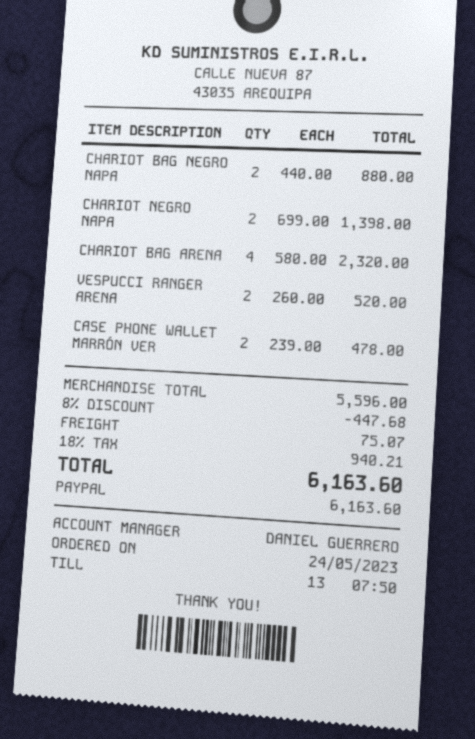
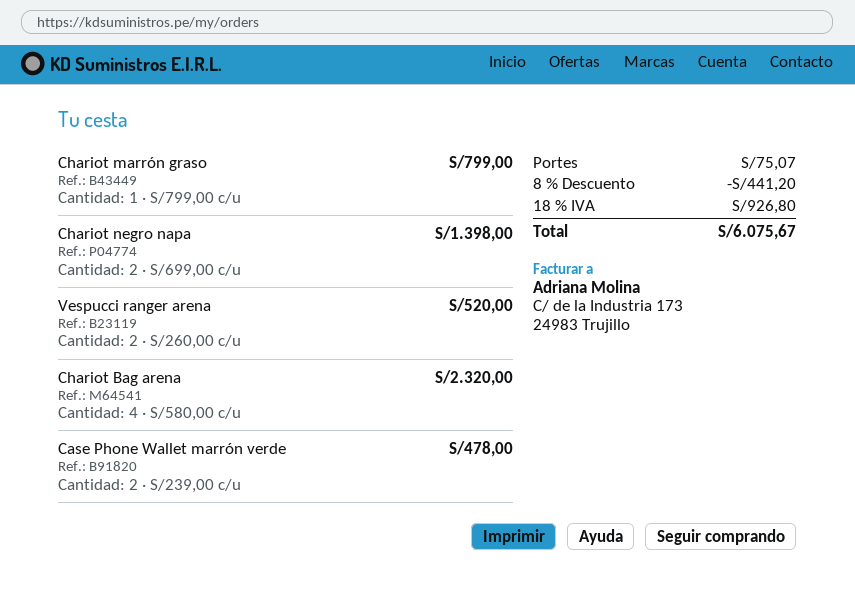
CHARIOT BAG NEGRO NAPA: 2 x 440.00 = 880.00 -> none
Chariot marrón graso: none -> 1 x 799.00 = 799.00
discount: 8% = 447.68 -> 8% = 441.20
tax: 18% = 940.21 -> 18% = 926.80
total: 6163.60 -> 6075.67

